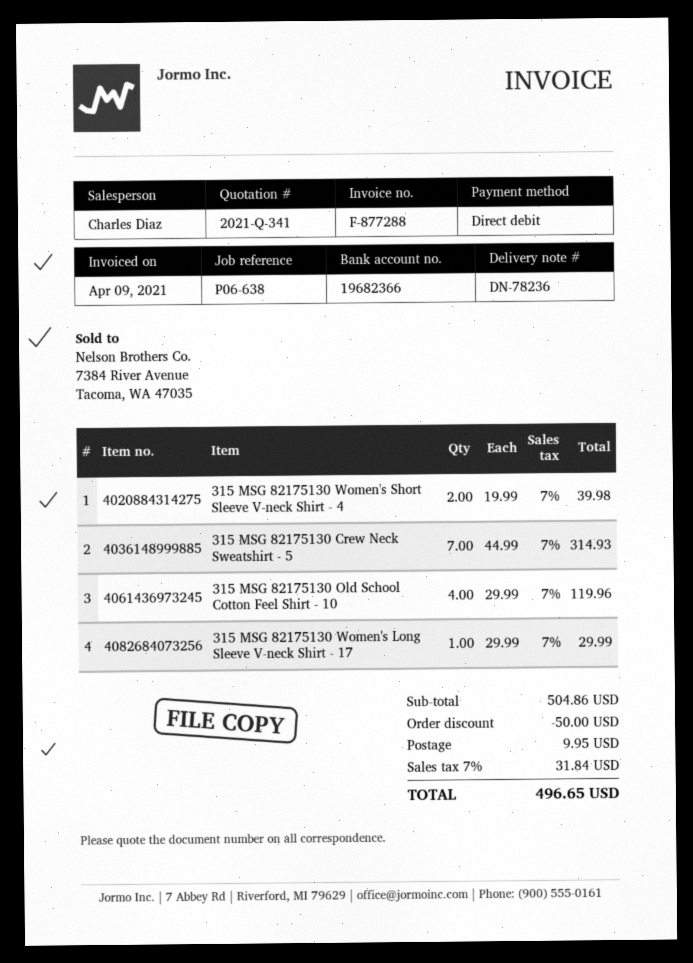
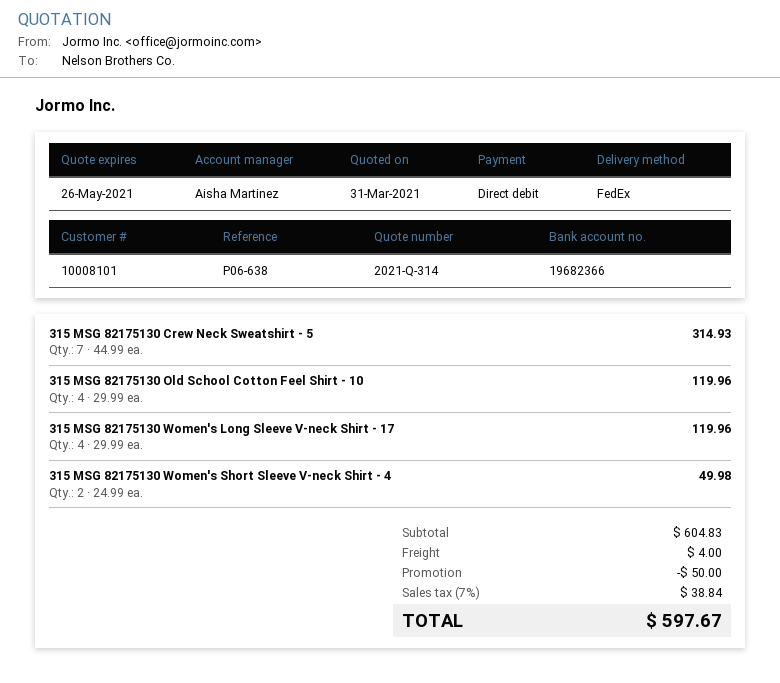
quote number: 2021-Q-341 -> 2021-Q-314
sales rep: Charles Diaz -> Aisha Martinez
315 MSG 82175130 Women's Short Sleeve V-neck Shirt - 4: 2 x 19.99 = 39.98 -> 2 x 24.99 = 49.98
315 MSG 82175130 Women's Long Sleeve V-neck Shirt - 17: 1 x 29.99 = 29.99 -> 4 x 29.99 = 119.96
subtotal: 504.86 -> 604.83
shipping: 9.95 -> 4.00
tax: 7% = 31.84 -> 7% = 38.84
total: 496.65 -> 597.67

